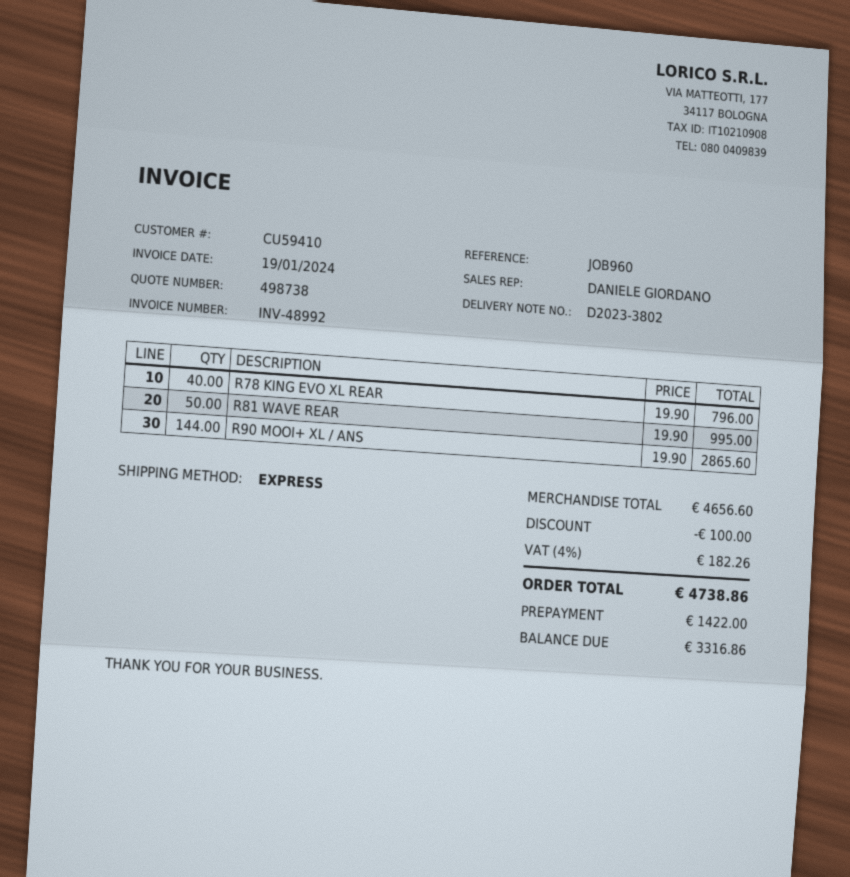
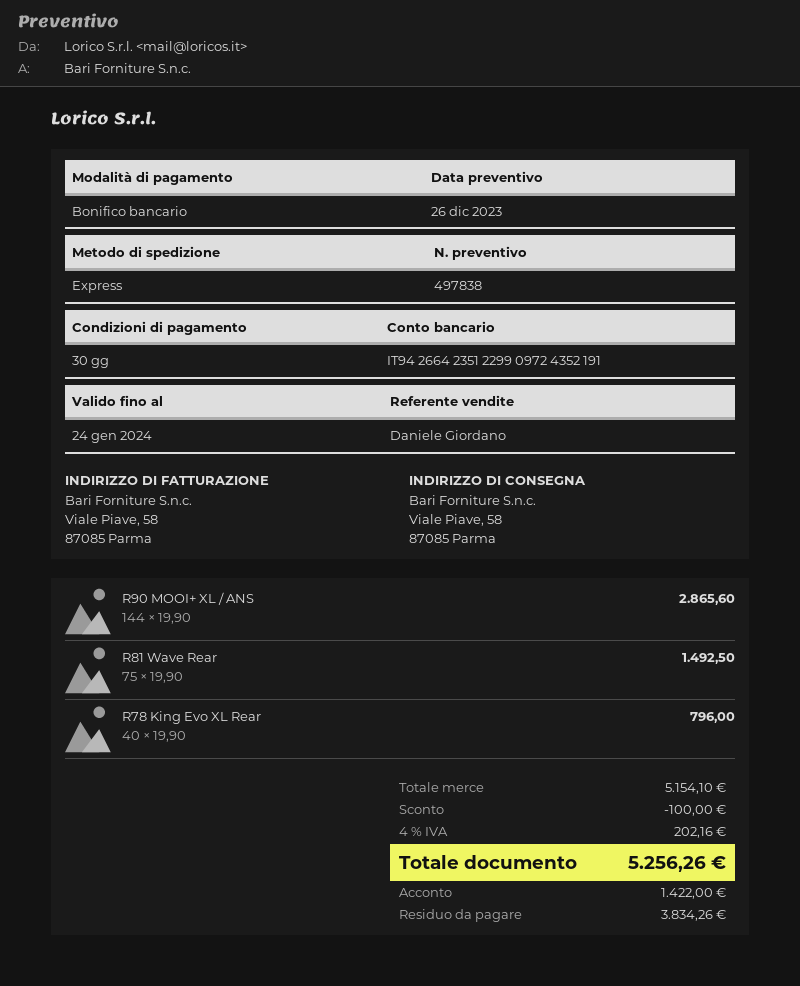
quote number: 498738 -> 497838
R81 WAVE REAR: 50 x 19.90 = 995.00 -> 75 x 19.90 = 1492.50
subtotal: 4656.60 -> 5154.10
tax: 4% = 182.26 -> 4% = 202.16
total: 4738.86 -> 5256.26
balance: 3316.86 -> 3834.26

